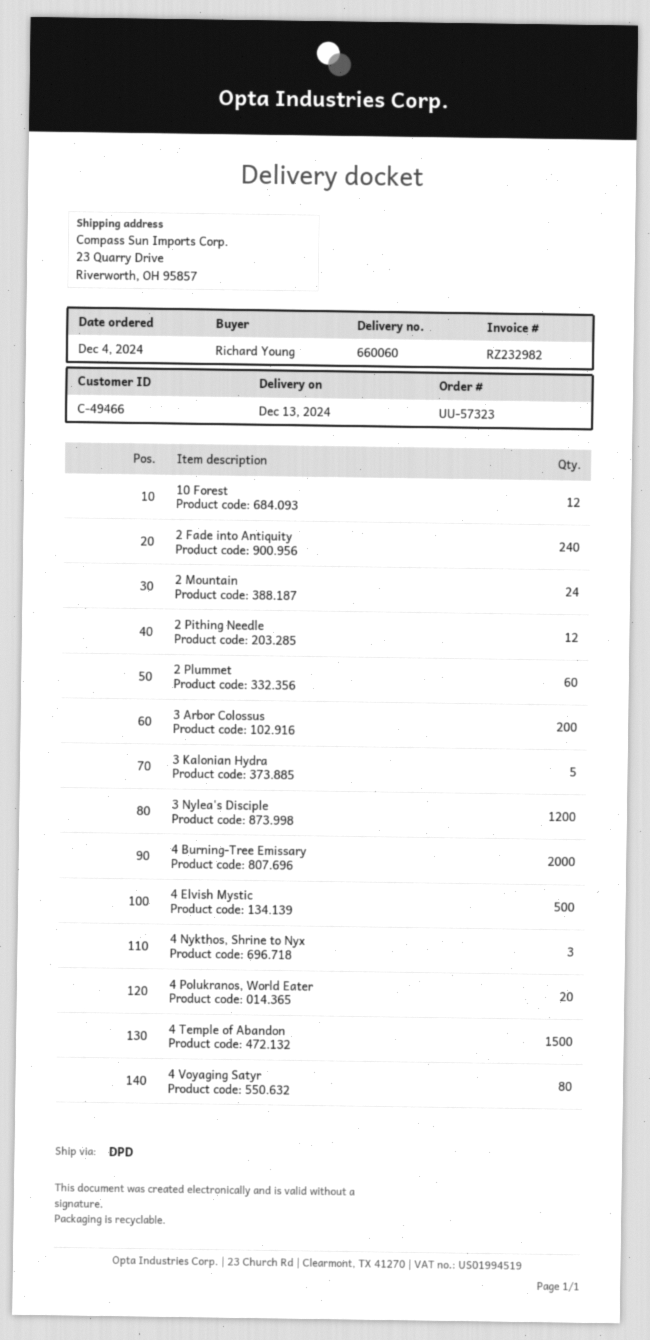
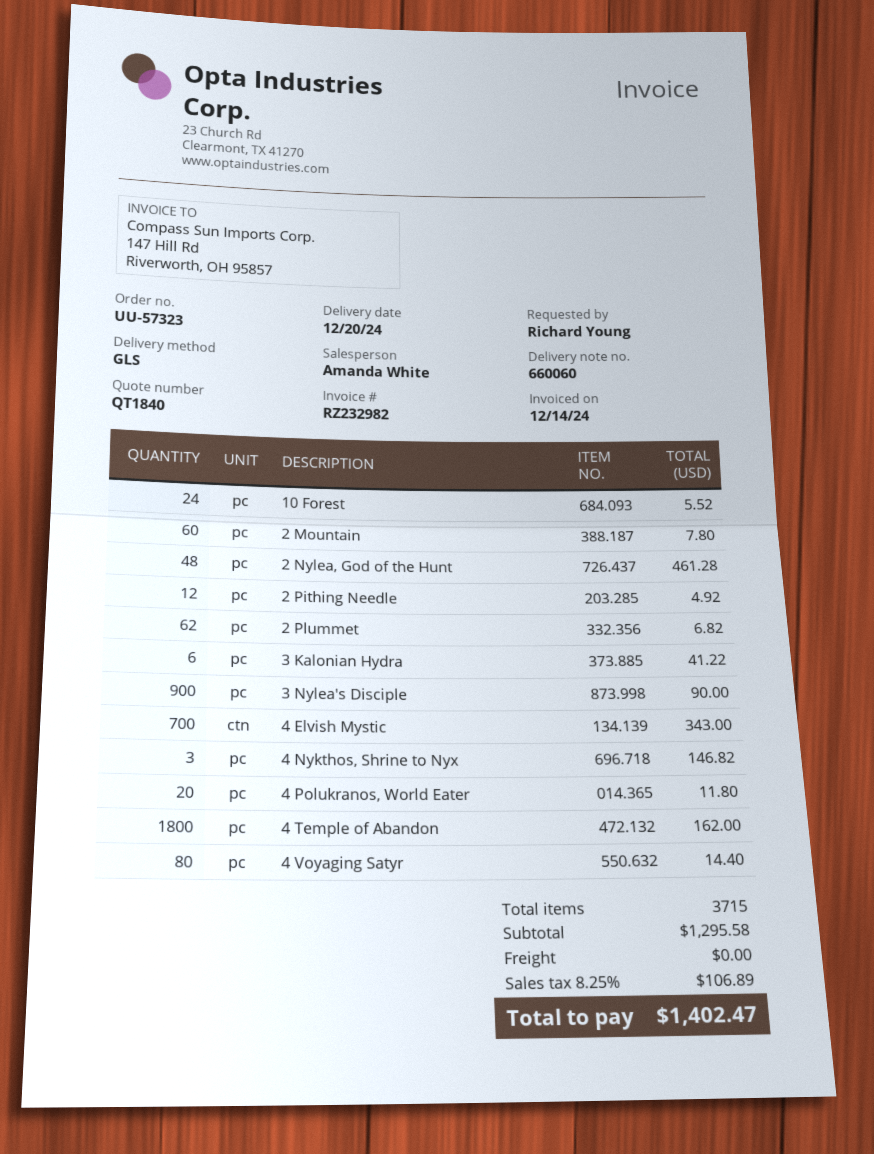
delivery date: 2024-12-13 -> 2024-12-20
shipping method: DPD -> GLS
10 Forest: 12 -> 24
2 Fade into Antiquity: 240 -> none
2 Mountain: 24 -> 60
2 Plummet: 60 -> 62
3 Arbor Colossus: 200 -> none
3 Kalonian Hydra: 5 -> 6
3 Nylea's Disciple: 1200 -> 900
4 Burning-Tree Emissary: 2000 -> none
4 Elvish Mystic: 500 -> 700
4 Temple of Abandon: 1500 -> 1800
2 Nylea, God of the Hunt: none -> 48

